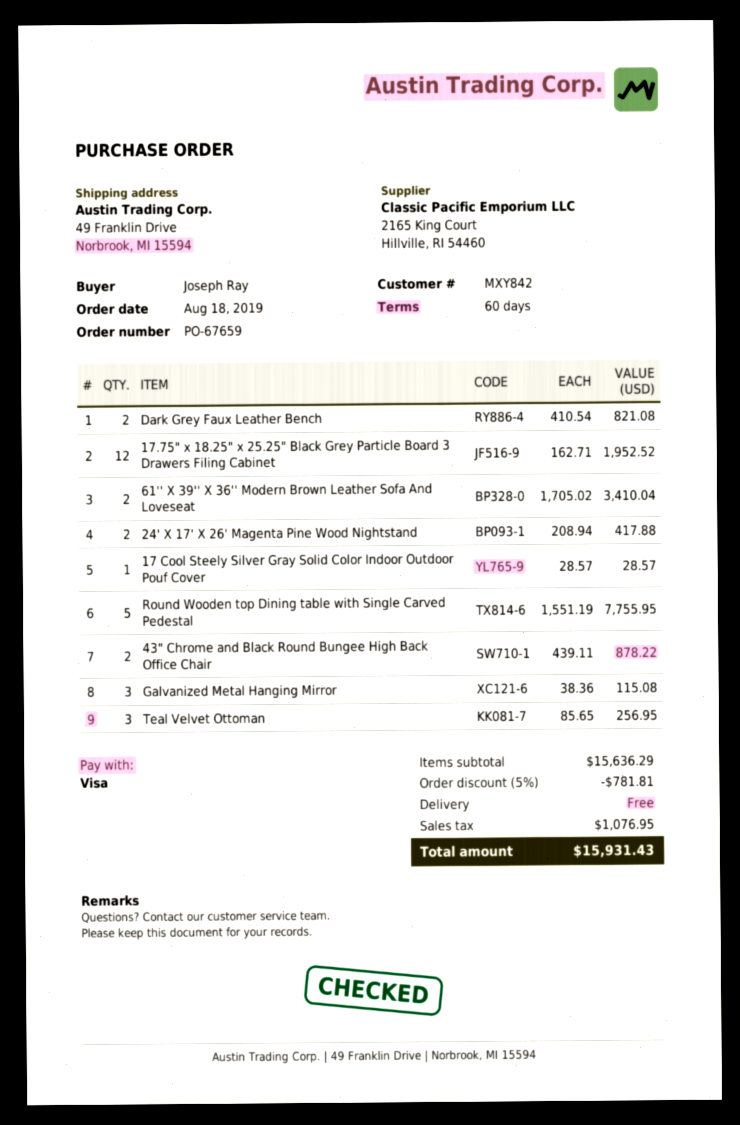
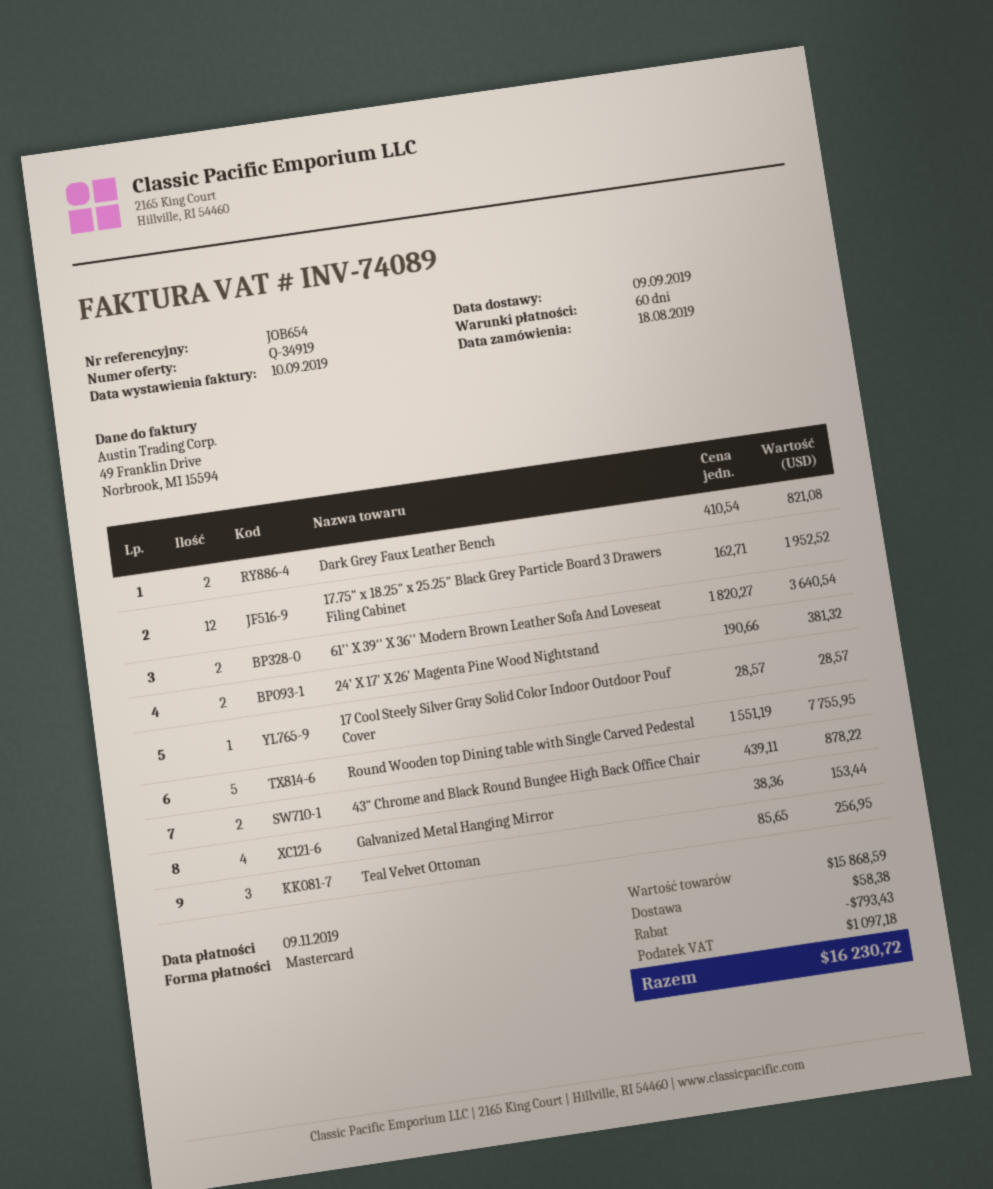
payment method: Visa -> Mastercard
61'' X 39'' X 36'' Modern Brown Leather Sofa And Loveseat: 2 x 1705.02 = 3410.04 -> 2 x 1820.27 = 3640.54
24' X 17' X 26' Magenta Pine Wood Nightstand: 2 x 208.94 = 417.88 -> 2 x 190.66 = 381.32
Galvanized Metal Hanging Mirror: 3 x 38.36 = 115.08 -> 4 x 38.36 = 153.44
subtotal: 15636.29 -> 15868.59
discount: 781.81 -> 793.43
shipping: 0.00 -> 58.38
tax: 1076.95 -> 1097.18
total: 15931.43 -> 16230.72

